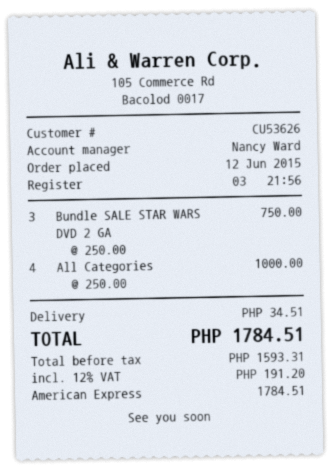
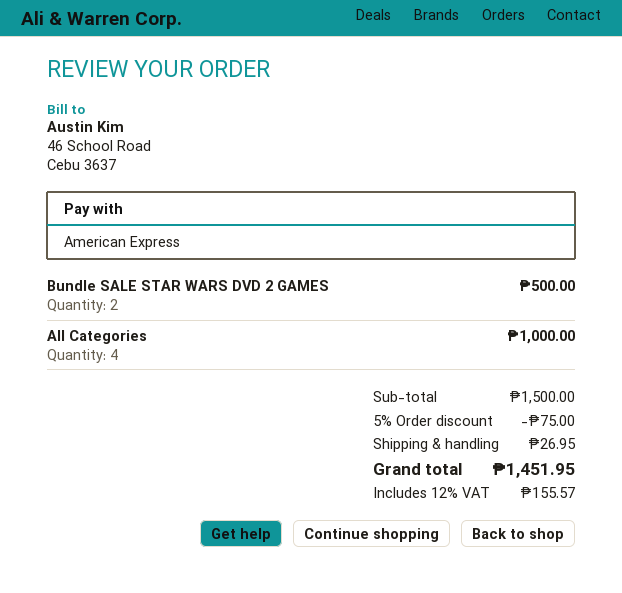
Bundle SALE STAR WARS DVD 2 GA: 3 for 750.00 -> 2 for 500.00
discount: none -> 5% = 75.00
shipping: 34.51 -> 26.95
tax: 12% = 191.20 -> 12% = 155.57
total: 1784.51 -> 1451.95

